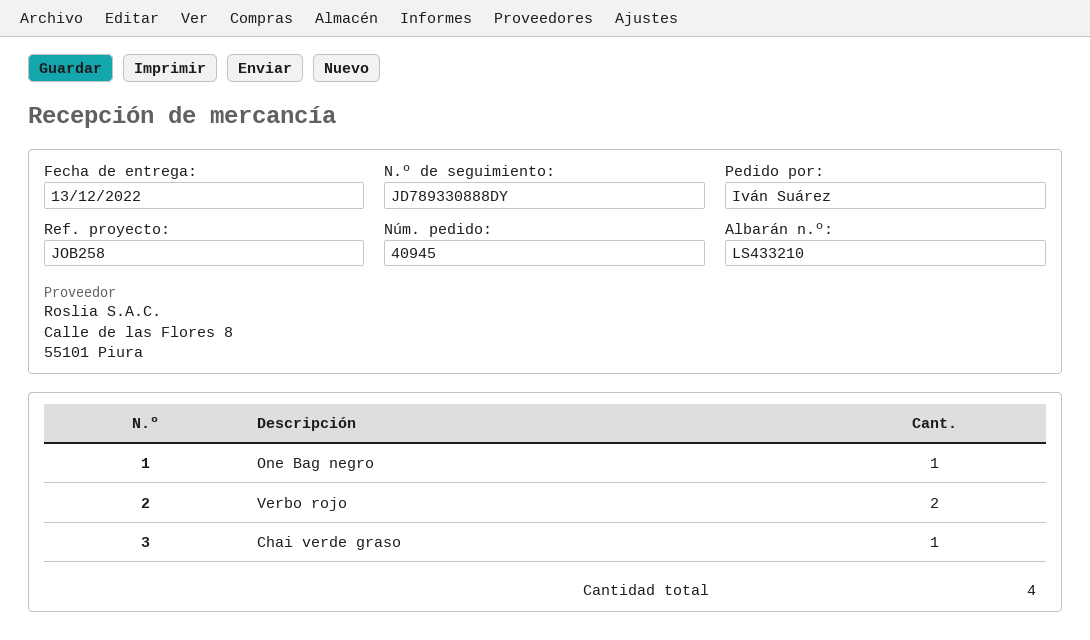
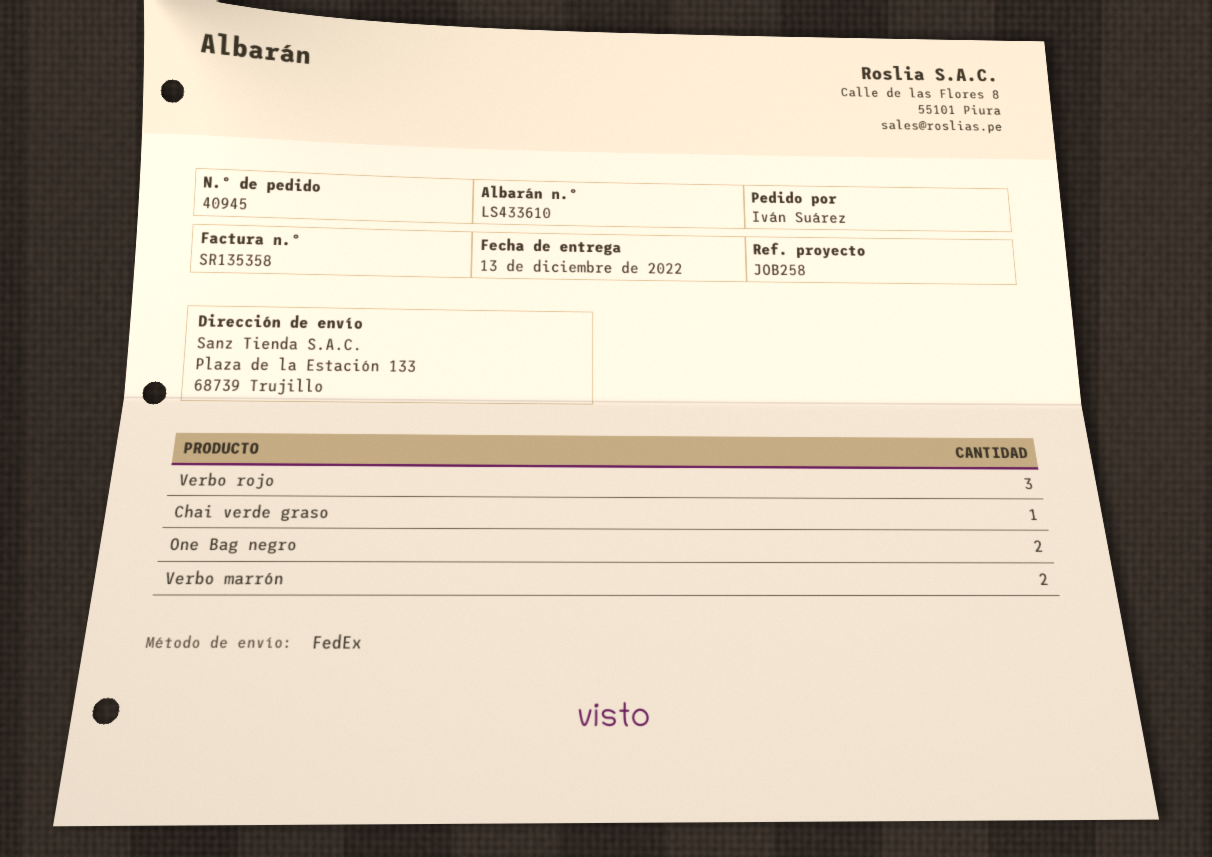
delivery note number: LS433210 -> LS433610
One Bag negro: 1 -> 2
Verbo rojo: 2 -> 3
Verbo marrón: none -> 2

